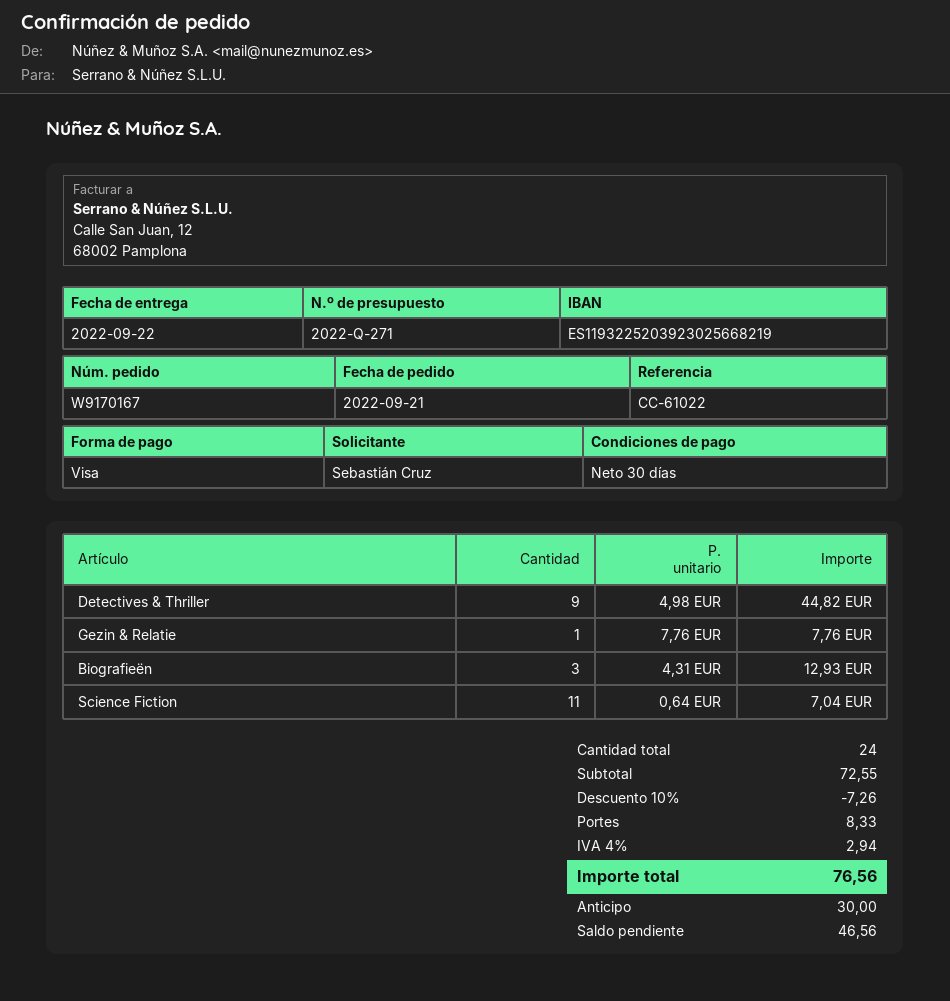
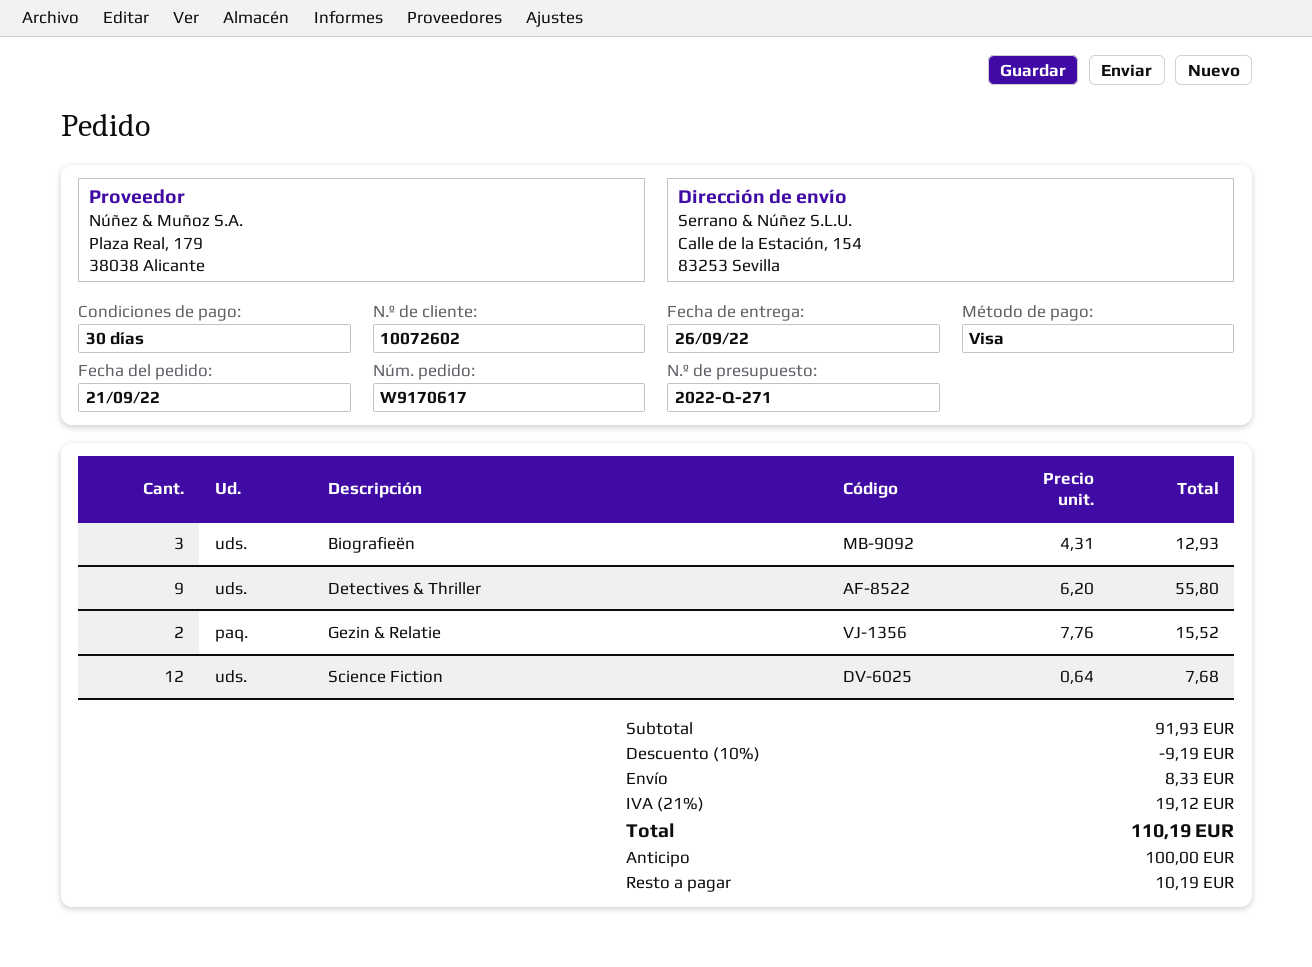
order number: W9170167 -> W9170617
delivery date: 2022-09-22 -> 2022-09-26
Detectives & Thriller: 9 x 4.98 = 44.82 -> 9 x 6.20 = 55.80
Gezin & Relatie: 1 x 7.76 = 7.76 -> 2 x 7.76 = 15.52
Science Fiction: 11 x 0.64 = 7.04 -> 12 x 0.64 = 7.68
subtotal: 72.55 -> 91.93
discount: 10% = 7.26 -> 10% = 9.19
tax: 4% = 2.94 -> 21% = 19.12
total: 76.56 -> 110.19
deposit: 30.00 -> 100.00
balance: 46.56 -> 10.19

